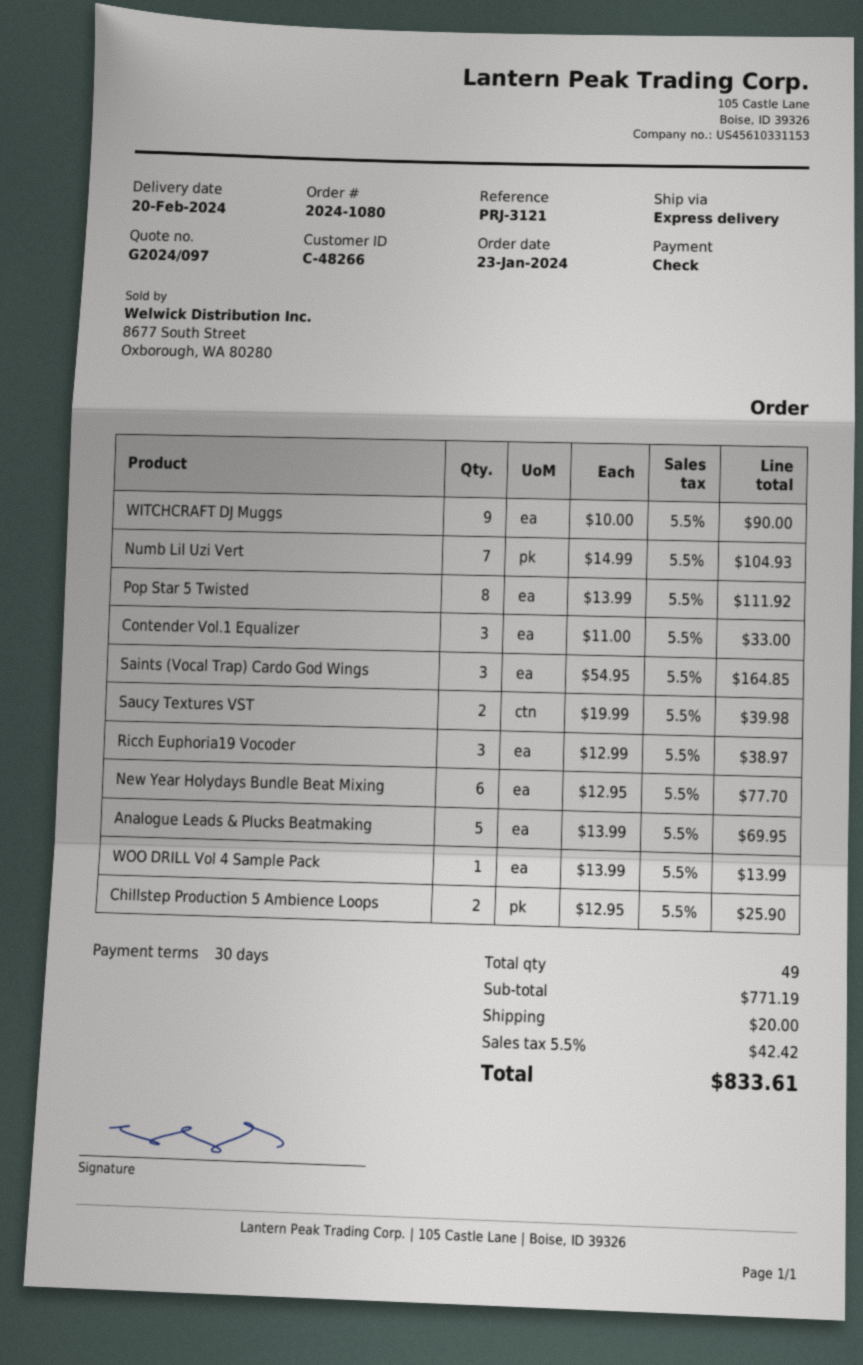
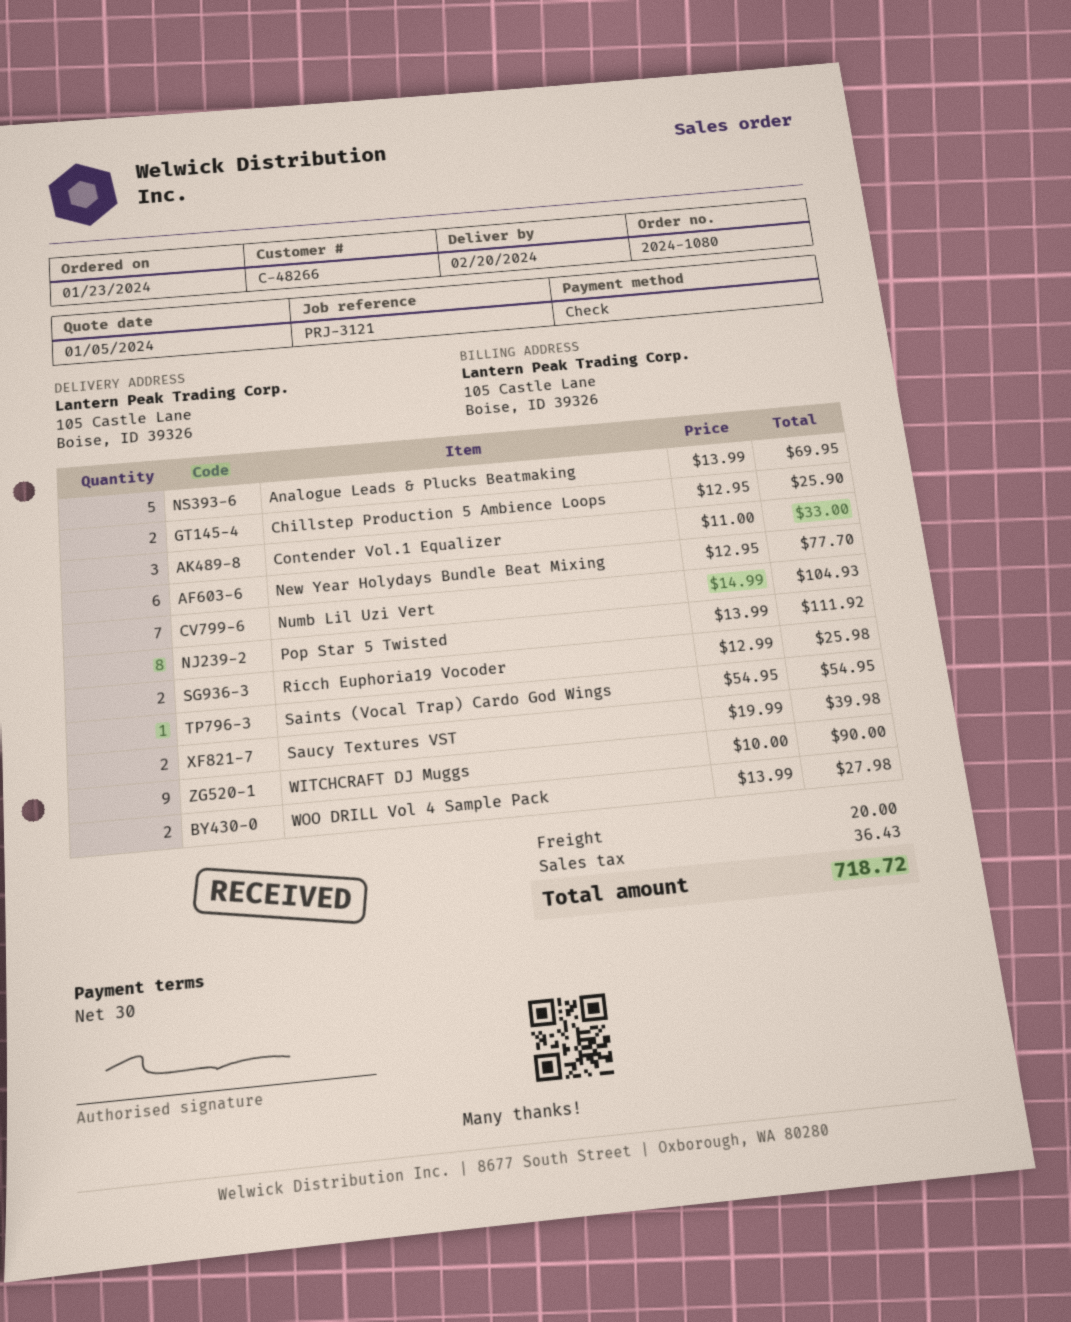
Saints (Vocal Trap) Cardo God Wings: 3 x 54.95 = 164.85 -> 1 x 54.95 = 54.95
Ricch Euphoria19 Vocoder: 3 x 12.99 = 38.97 -> 2 x 12.99 = 25.98
WOO DRILL Vol 4 Sample Pack: 1 x 13.99 = 13.99 -> 2 x 13.99 = 27.98
tax: 42.42 -> 36.43
total: 833.61 -> 718.72

